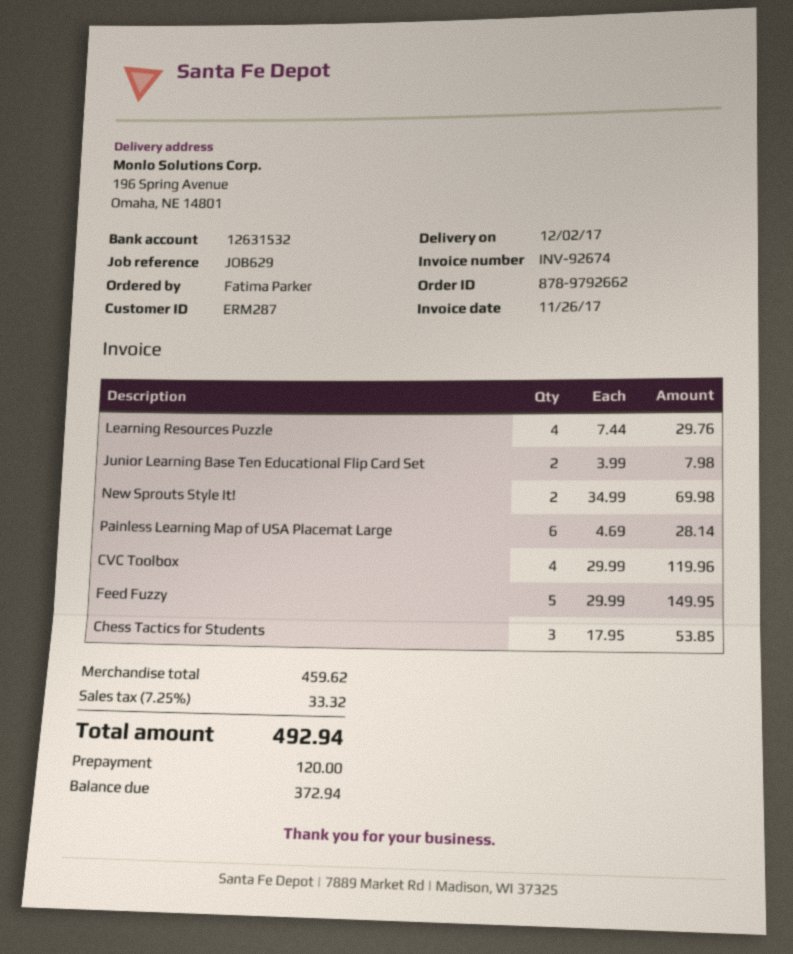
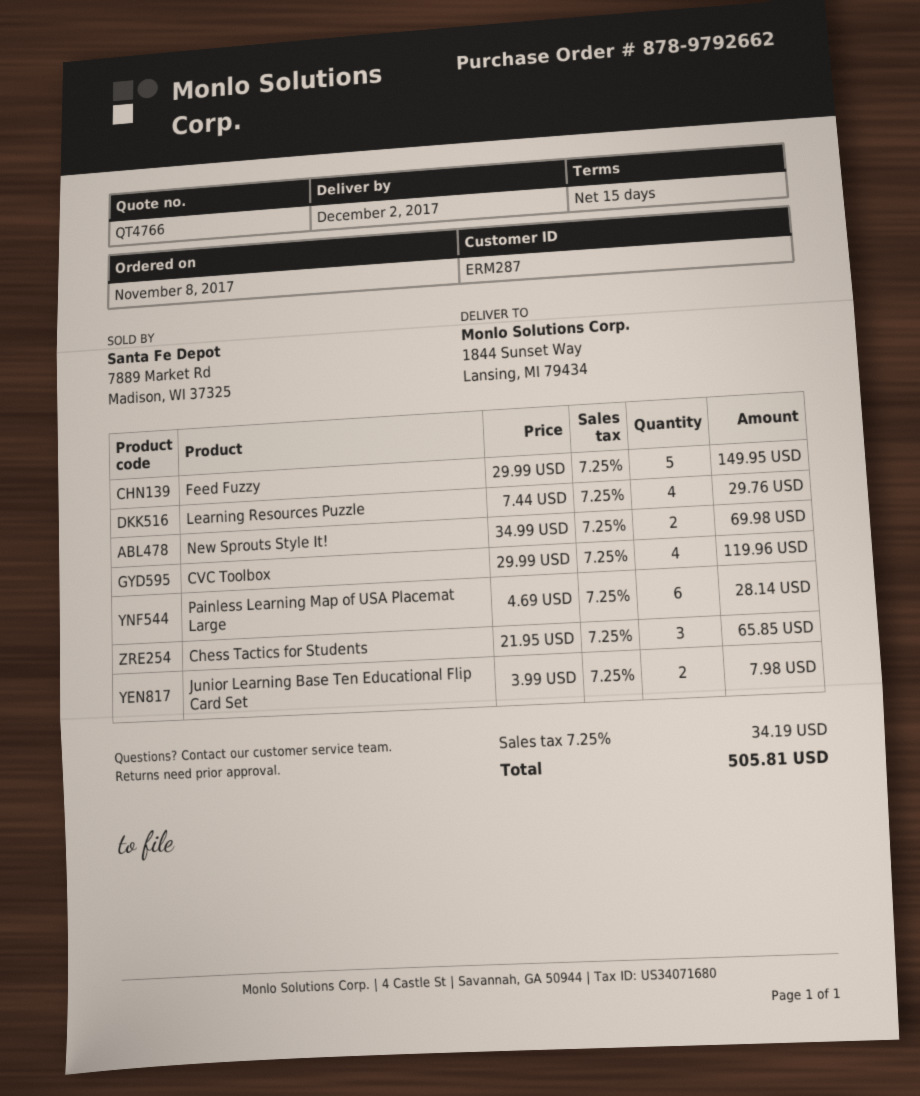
ship to: 196 Spring Avenue, Omaha, NE 14801 -> 1844 Sunset Way, Lansing, MI 79434
Chess Tactics for Students: 3 x 17.95 = 53.85 -> 3 x 21.95 = 65.85
tax: 7.25% = 33.32 -> 7.25% = 34.19
total: 492.94 -> 505.81

